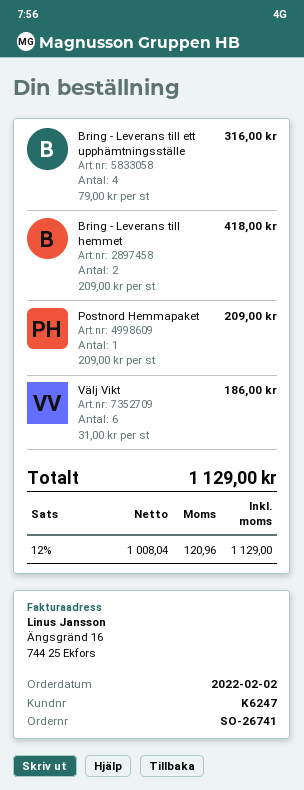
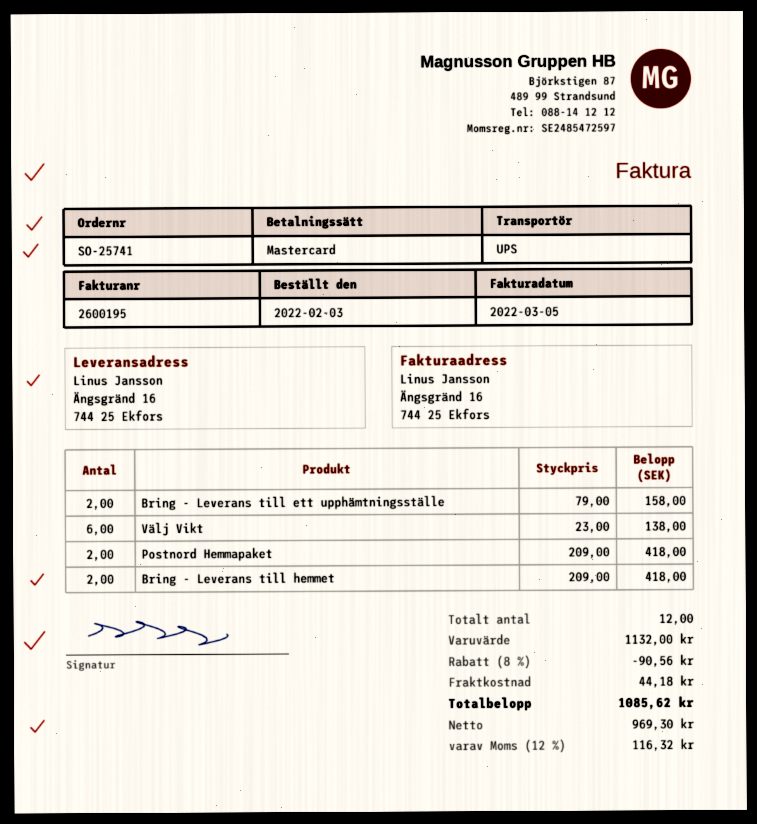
order number: SO-26741 -> SO-25741
order date: 2022-02-02 -> 2022-02-03
Bring - Leverans till ett upphämtningsställe: 4 x 79.00 = 316.00 -> 2 x 79.00 = 158.00
Postnord Hemmapaket: 1 x 209.00 = 209.00 -> 2 x 209.00 = 418.00
Välj Vikt: 6 x 31.00 = 186.00 -> 6 x 23.00 = 138.00
discount: none -> 8% = 90.56
shipping: none -> 44.18
net: 1008.04 -> 969.30
tax: 12% = 120.96 -> 12% = 116.32
total: 1129.00 -> 1085.62

